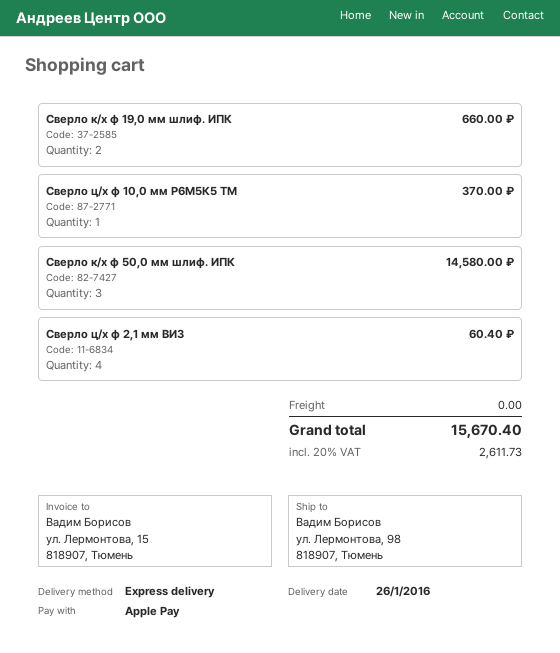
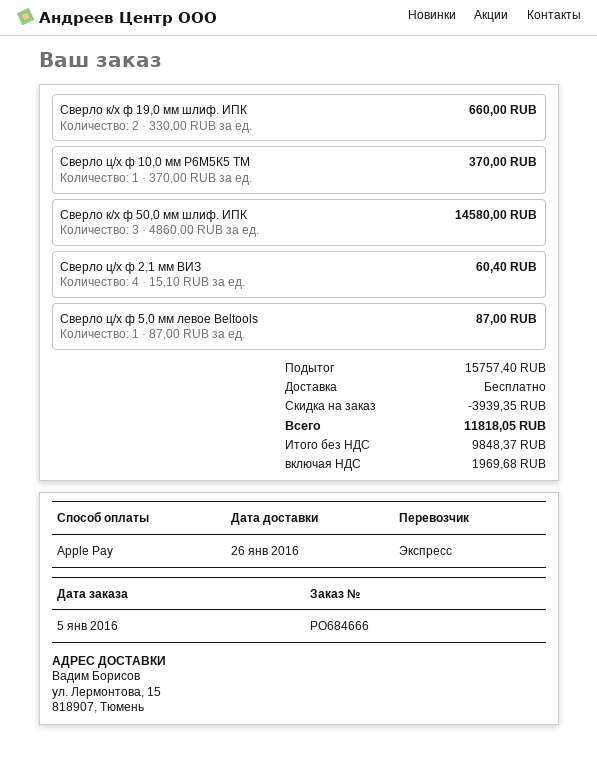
ship to: ул. Лермонтова, 98, 818907, Тюмень -> ул. Лермонтова, 15, 818907, Тюмень
Сверло ц/х ф 5,0 мм левое Beltools: none -> 1 for 87.00
discount: none -> 3939.35
tax: 2611.73 -> 1969.68
total: 15670.40 -> 11818.05

